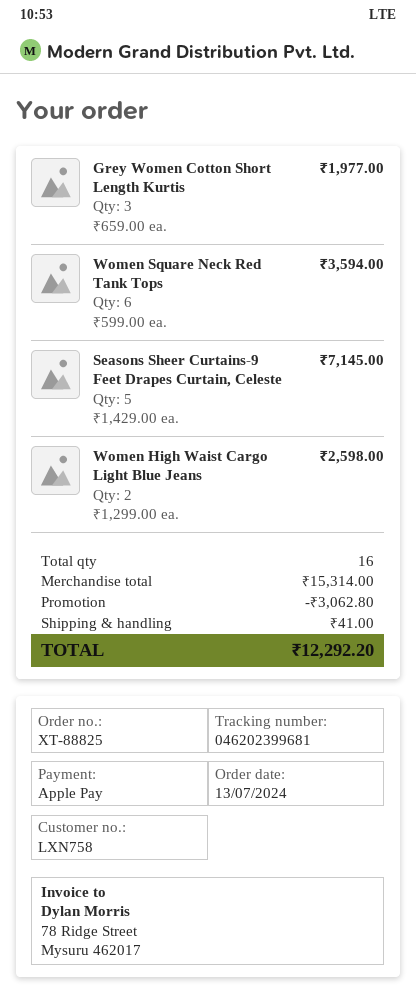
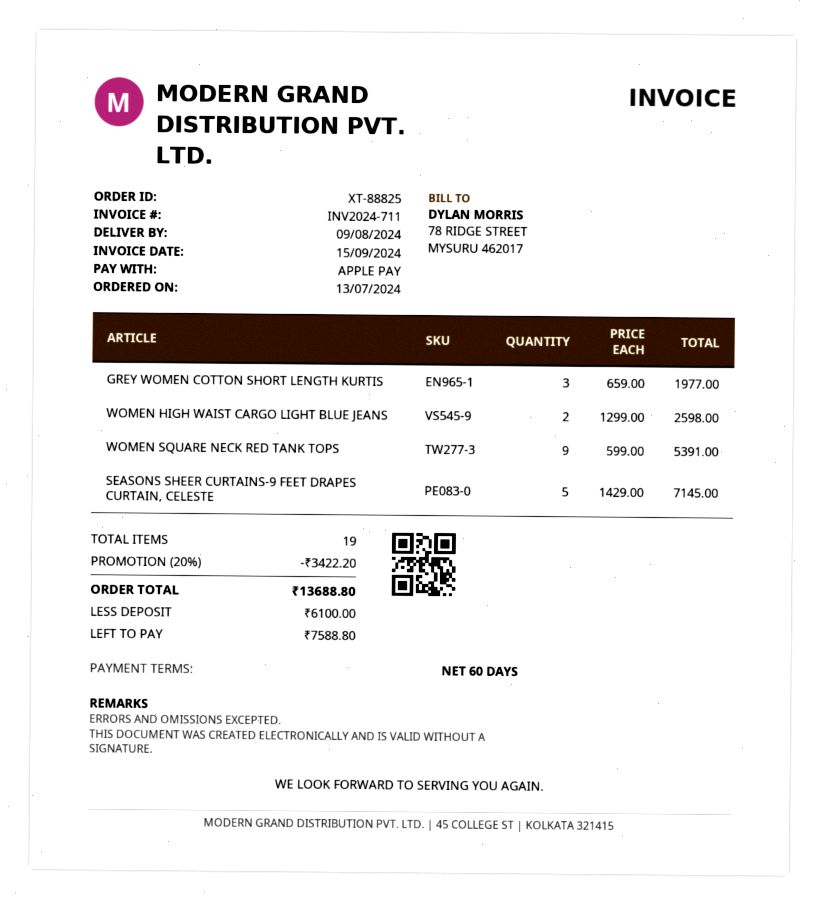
Women Square Neck Red Tank Tops: 6 x 599.00 = 3594.00 -> 9 x 599.00 = 5391.00
total quantity: 16 -> 19
discount: 3062.80 -> 3422.20
shipping: 41.00 -> none
total: 12292.20 -> 13688.80

